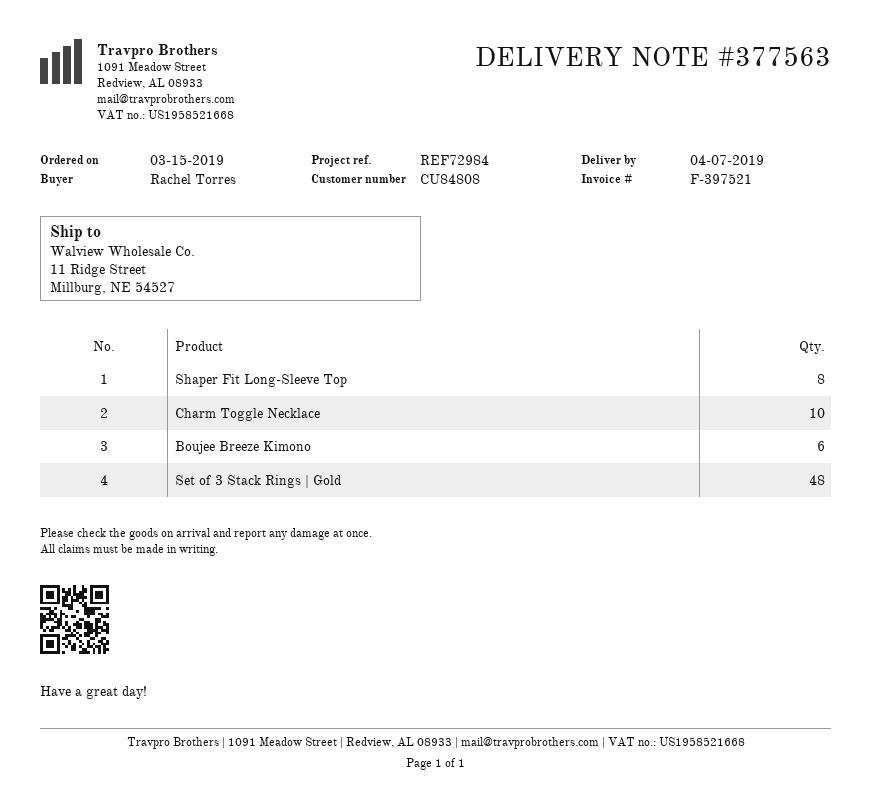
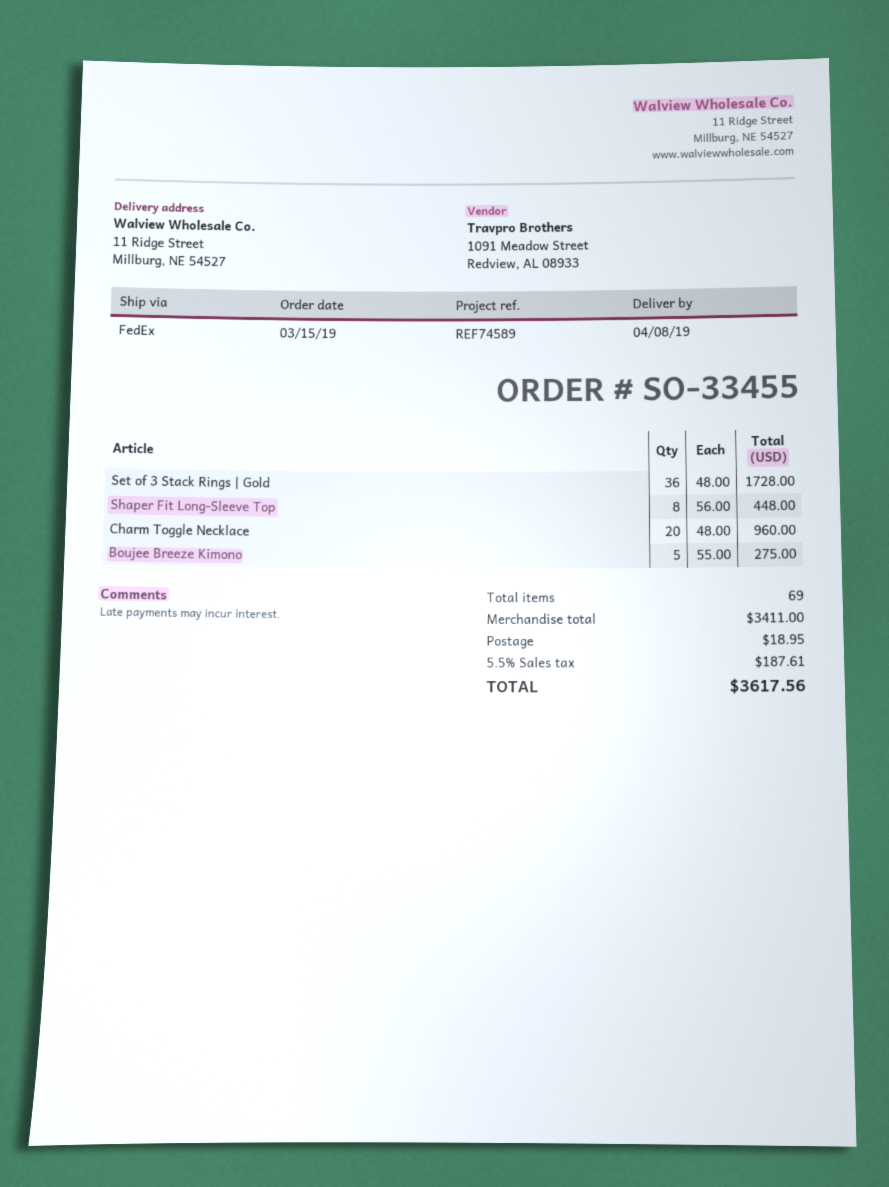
delivery date: 2019-04-07 -> 2019-04-08
reference: REF72984 -> REF74589
Charm Toggle Necklace: 10 -> 20
Boujee Breeze Kimono: 6 -> 5
Set of 3 Stack Rings | Gold: 48 -> 36

